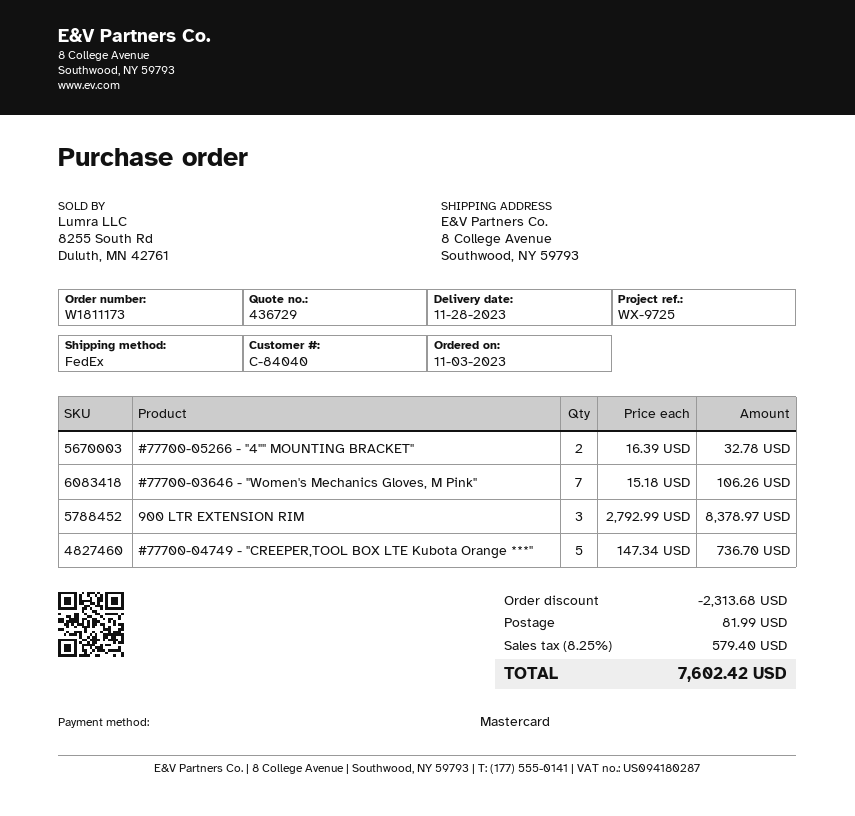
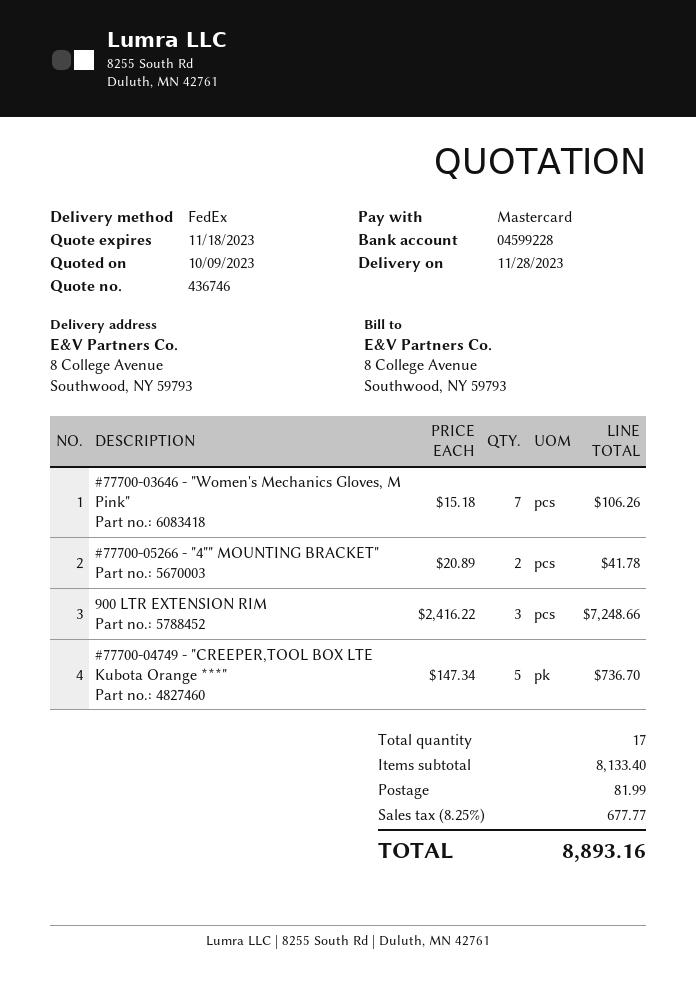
quote number: 436729 -> 436746
#77700-05266 - "4"" MOUNTING BRACKET": 2 x 16.39 = 32.78 -> 2 x 20.89 = 41.78
900 LTR EXTENSION RIM: 3 x 2792.99 = 8378.97 -> 3 x 2416.22 = 7248.66
discount: 2313.68 -> none
tax: 8.25% = 579.40 -> 8.25% = 677.77
total: 7602.42 -> 8893.16

